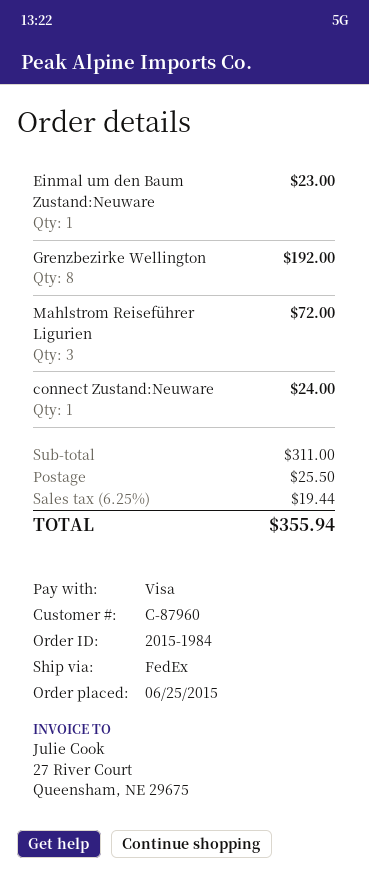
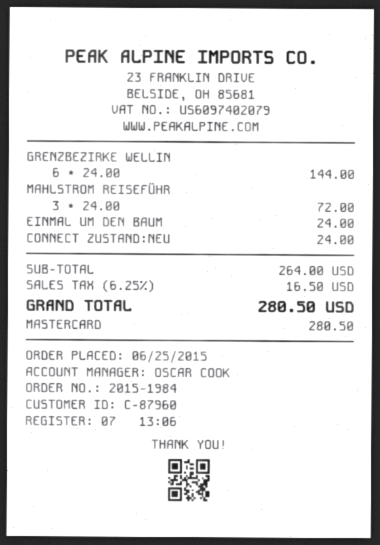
payment method: Visa -> Mastercard
Einmal um den Baum Zustand:Neuware: 1 for 23.00 -> 1 for 24.00
Grenzbezirke Wellington: 8 for 192.00 -> 6 for 144.00
subtotal: 311.00 -> 264.00
shipping: 25.50 -> none
tax: 6.25% = 19.44 -> 6.25% = 16.50
total: 355.94 -> 280.50

